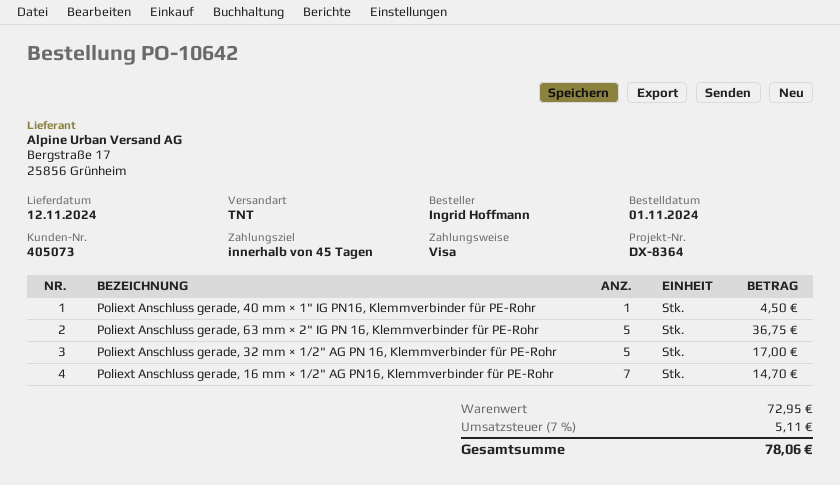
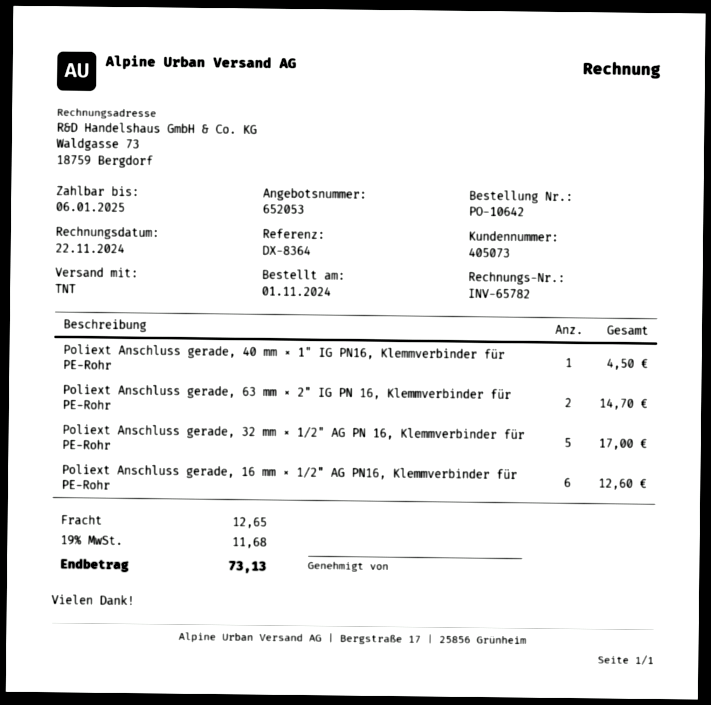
Poliext Anschluss gerade, 63 mm × 2" IG PN 16, Klemmverbinder für PE-Rohr: 5 for 36.75 -> 2 for 14.70
Poliext Anschluss gerade, 16 mm × 1/2" AG PN16, Klemmverbinder für PE-Rohr: 7 for 14.70 -> 6 for 12.60
shipping: none -> 12.65
tax: 7% = 5.11 -> 19% = 11.68
total: 78.06 -> 73.13

